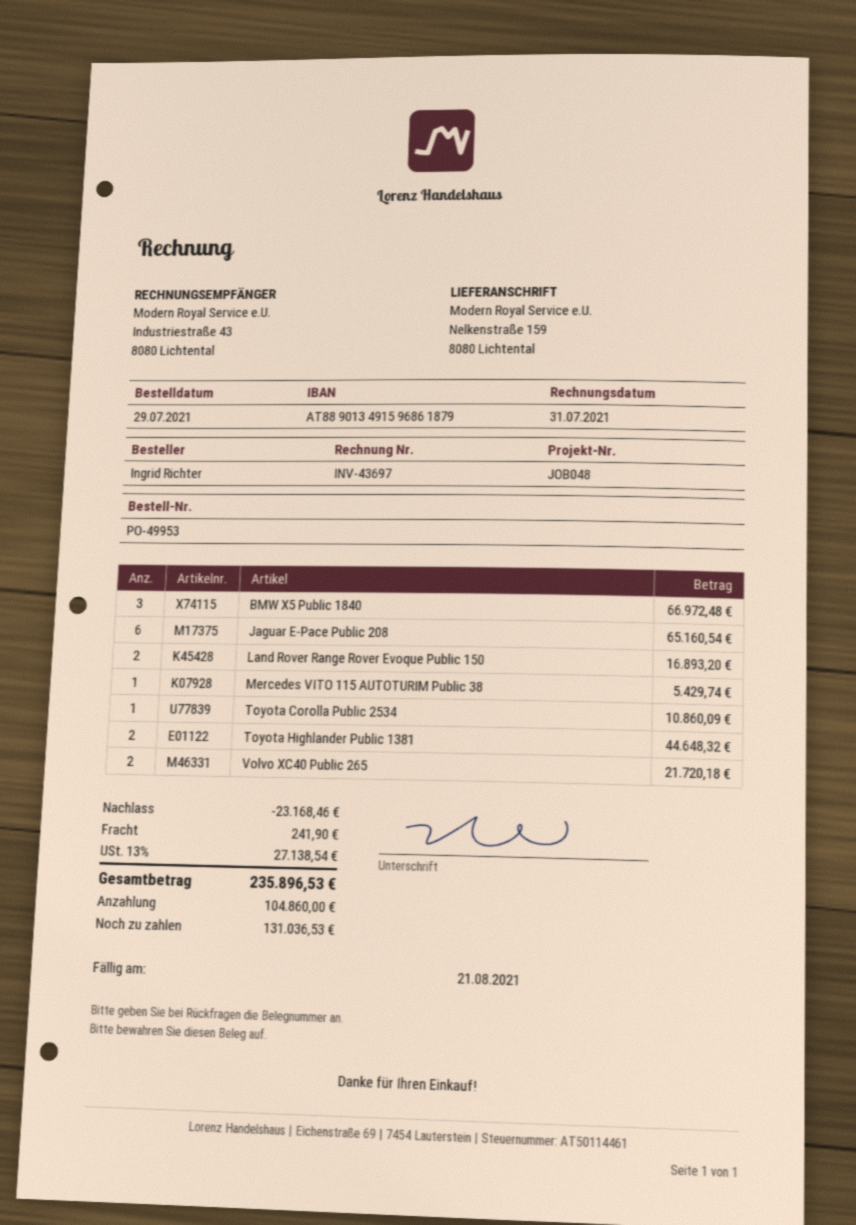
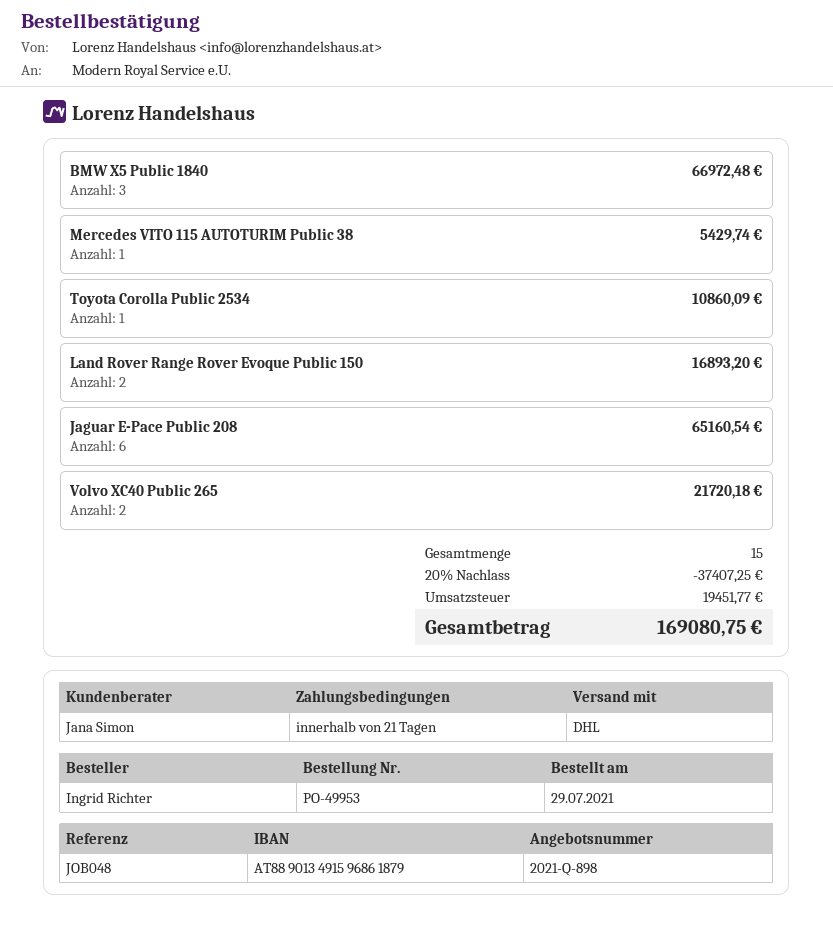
Toyota Highlander Public 1381: 2 for 44648.32 -> none
discount: 23168.46 -> 37407.25
shipping: 241.90 -> none
tax: 27138.54 -> 19451.77
total: 235896.53 -> 169080.75

